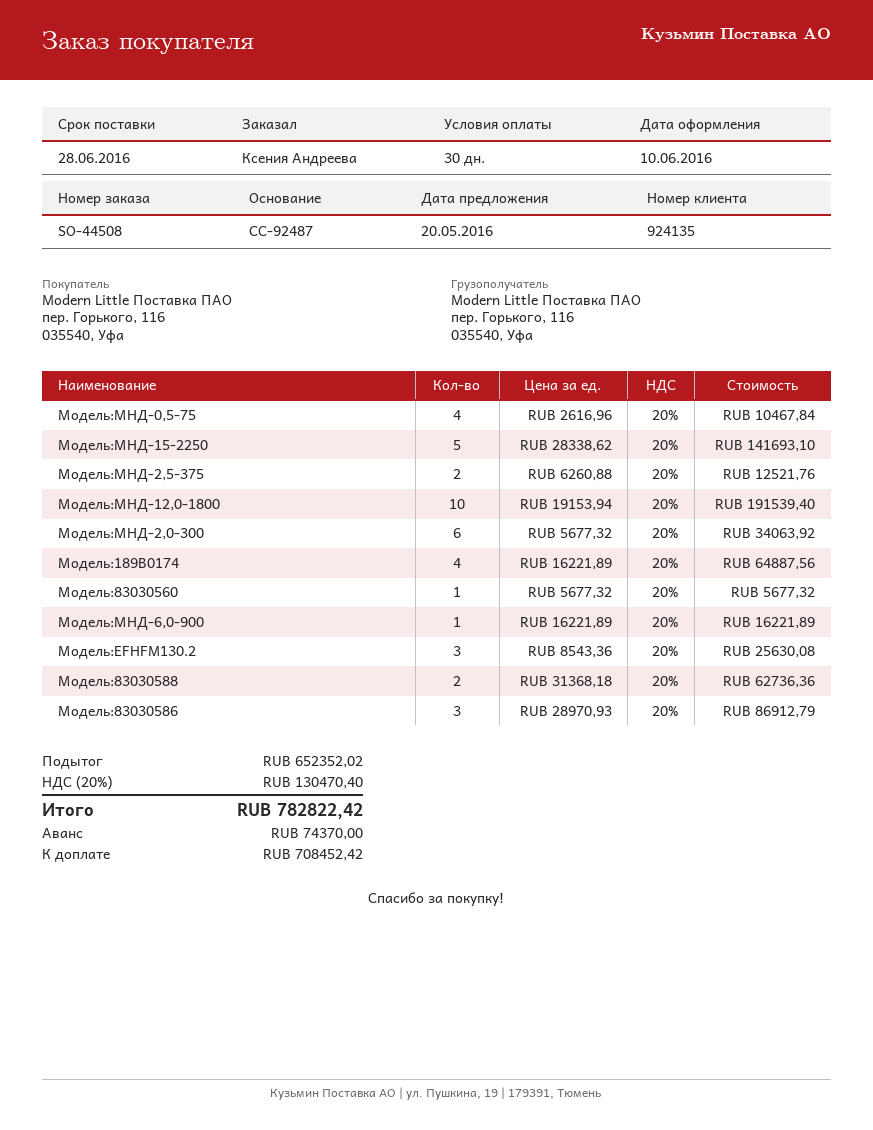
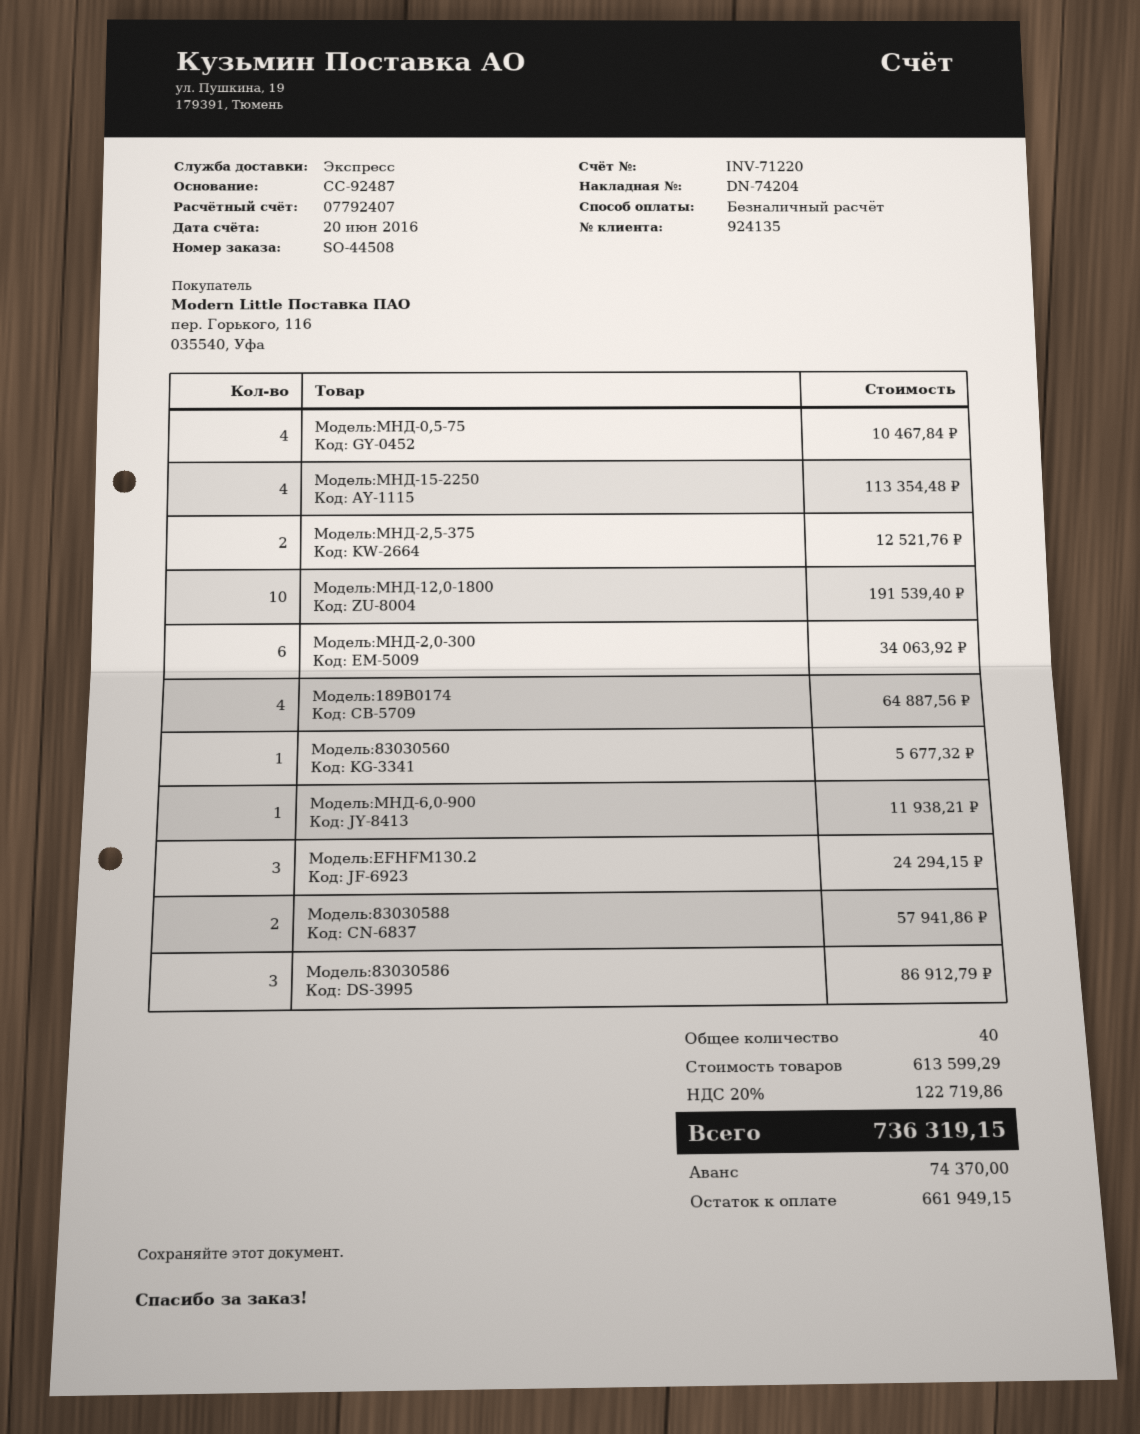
Модель:МНД-15-2250: 5 for 141693.10 -> 4 for 113354.48
Модель:МНД-6,0-900: 1 for 16221.89 -> 1 for 11938.21
Модель:EFHFM130.2: 3 for 25630.08 -> 3 for 24294.15
Модель:83030588: 2 for 62736.36 -> 2 for 57941.86
subtotal: 652352.02 -> 613599.29
tax: 20% = 130470.40 -> 20% = 122719.86
total: 782822.42 -> 736319.15
balance: 708452.42 -> 661949.15

